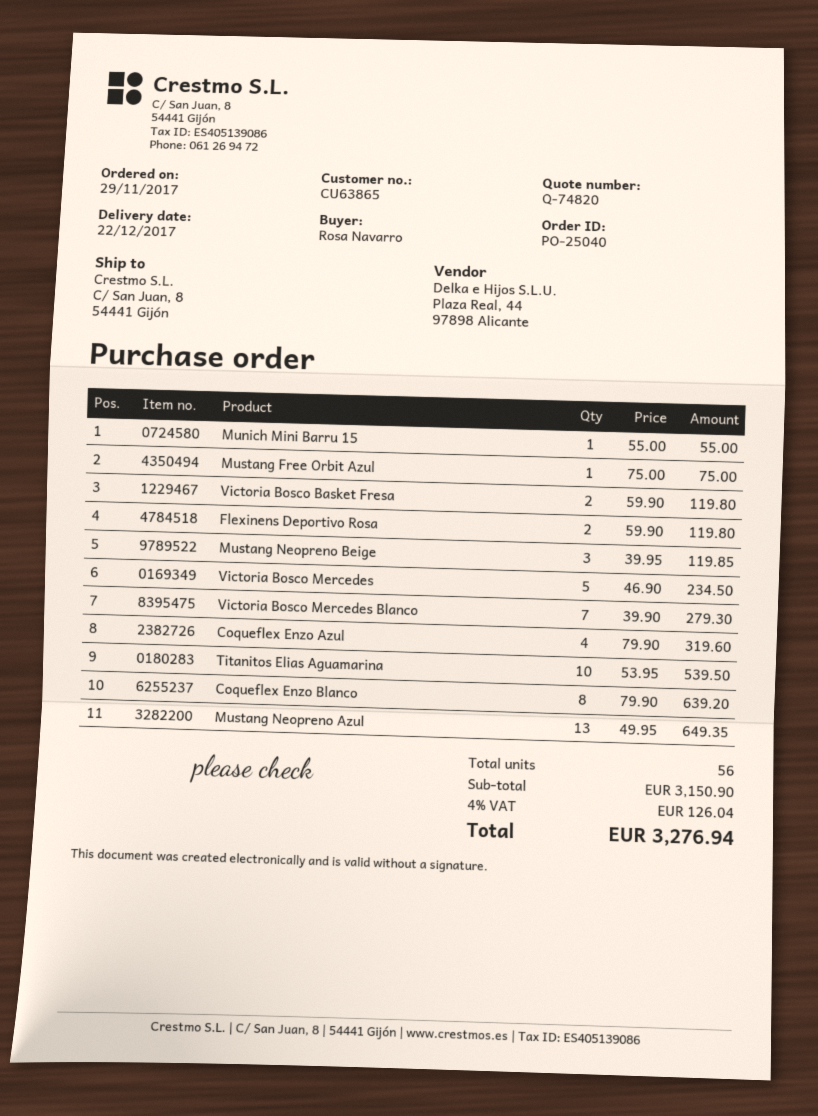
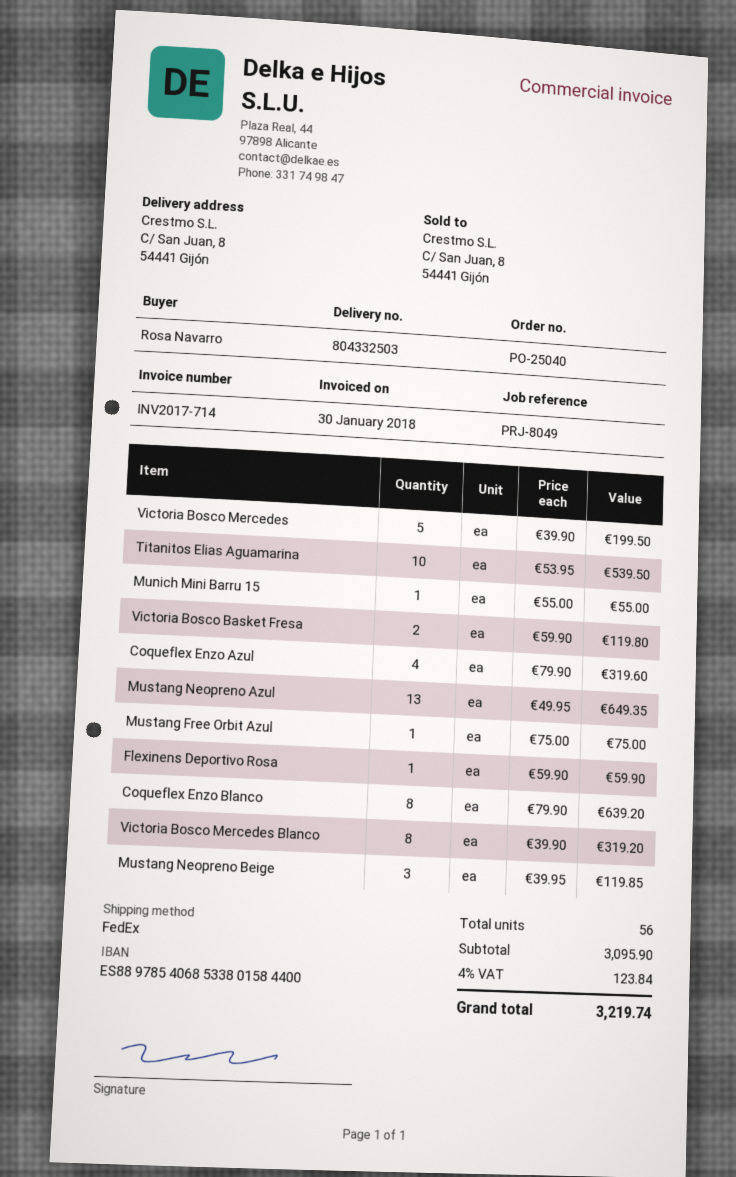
Flexinens Deportivo Rosa: 2 x 59.90 = 119.80 -> 1 x 59.90 = 59.90
Victoria Bosco Mercedes: 5 x 46.90 = 234.50 -> 5 x 39.90 = 199.50
Victoria Bosco Mercedes Blanco: 7 x 39.90 = 279.30 -> 8 x 39.90 = 319.20
subtotal: 3150.90 -> 3095.90
tax: 4% = 126.04 -> 4% = 123.84
total: 3276.94 -> 3219.74

